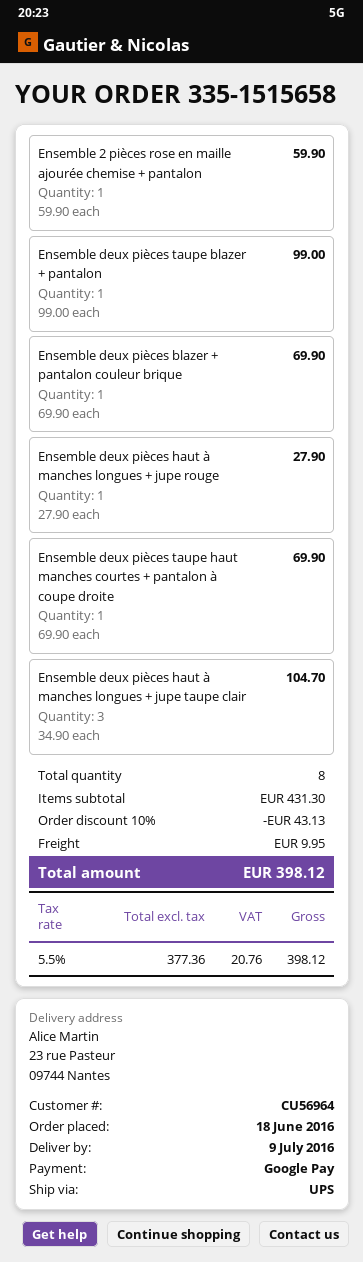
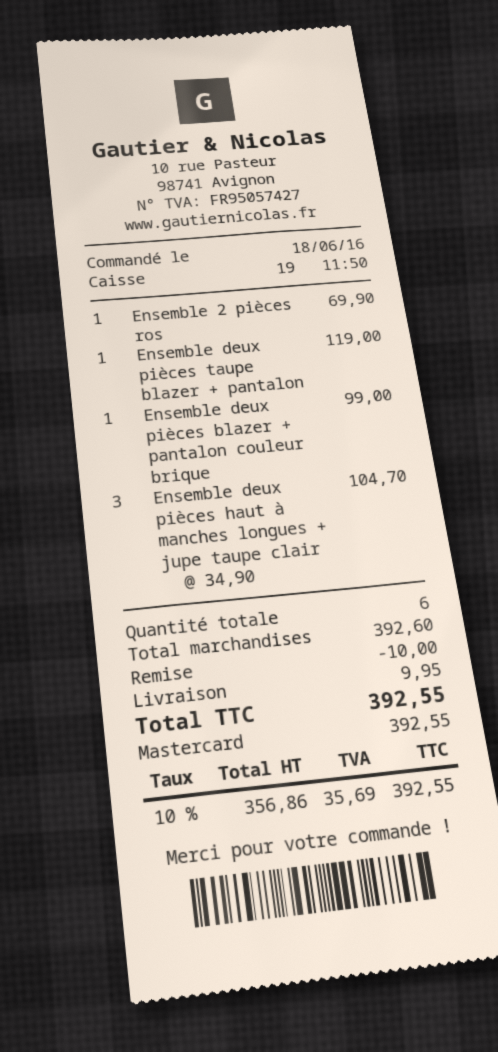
payment method: Google Pay -> Mastercard
Ensemble 2 pièces rose en maille ajourée chemise + pantalon: 1 x 59.90 = 59.90 -> 1 x 69.90 = 69.90
Ensemble deux pièces taupe blazer + pantalon: 1 x 99.00 = 99.00 -> 1 x 119.00 = 119.00
Ensemble deux pièces blazer + pantalon couleur brique: 1 x 69.90 = 69.90 -> 1 x 99.00 = 99.00
Ensemble deux pièces haut à manches longues + jupe rouge: 1 x 27.90 = 27.90 -> none
Ensemble deux pièces taupe haut manches courtes + pantalon à coupe droite: 1 x 69.90 = 69.90 -> none
total quantity: 8 -> 6
subtotal: 431.30 -> 392.60
discount: 43.13 -> 10.00
net: 377.36 -> 356.86
tax: 5.5% = 20.76 -> 10% = 35.69
total: 398.12 -> 392.55

